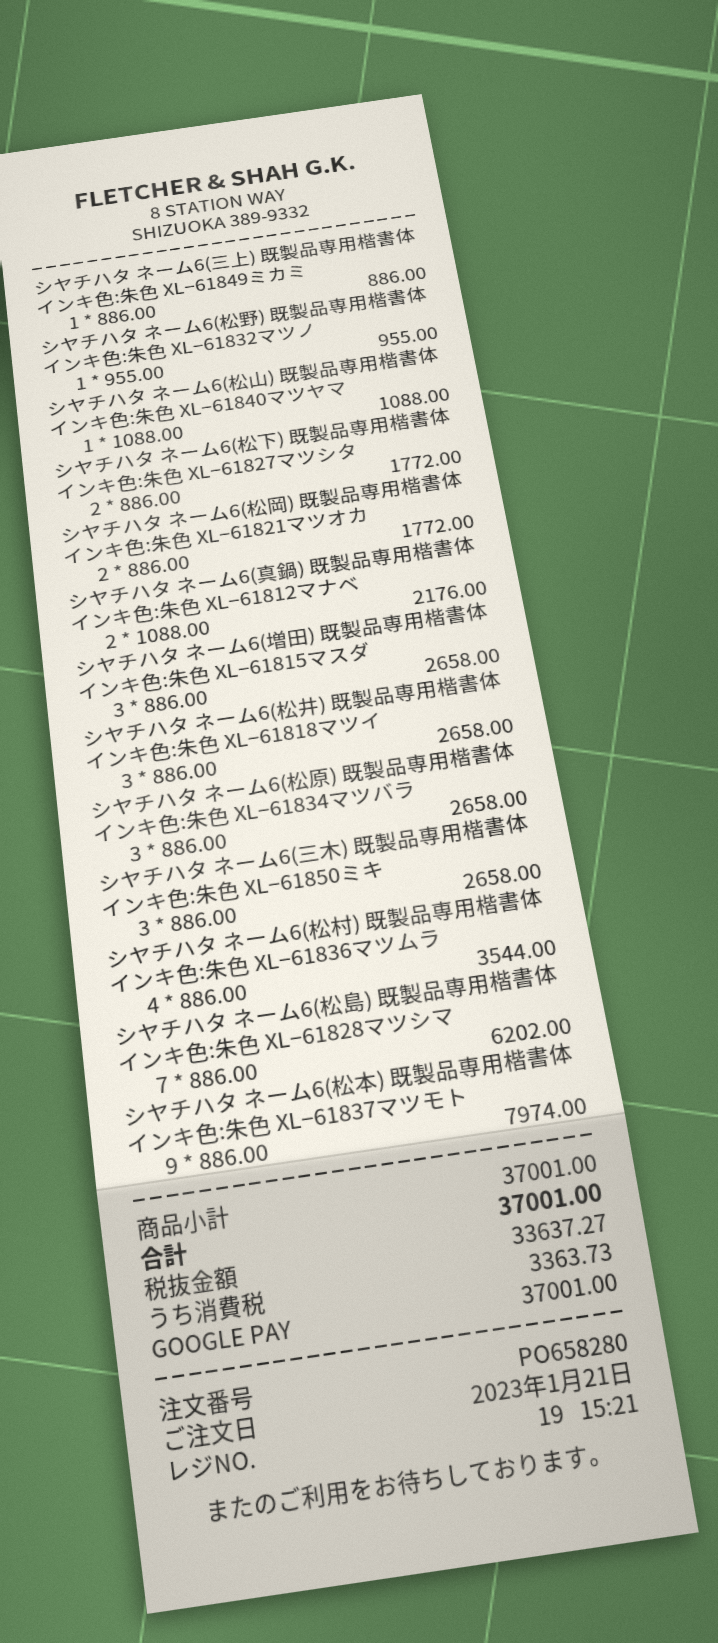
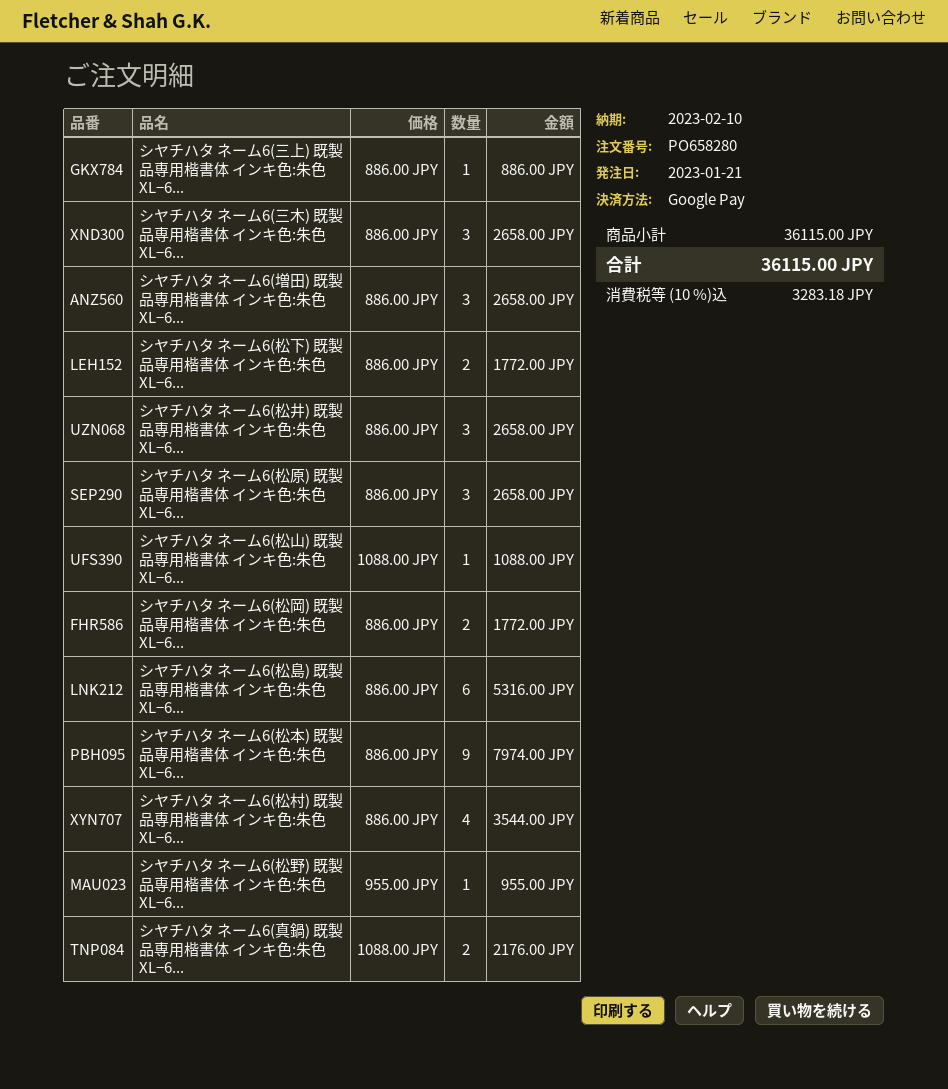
シヤチハタ ネーム6(松島) 既製品専用楷書体 インキ色:朱色 XL−61828マツシマ: 7 x 886.00 = 6202.00 -> 6 x 886.00 = 5316.00
subtotal: 37001.00 -> 36115.00
tax: 3363.73 -> 3283.18
total: 37001.00 -> 36115.00

